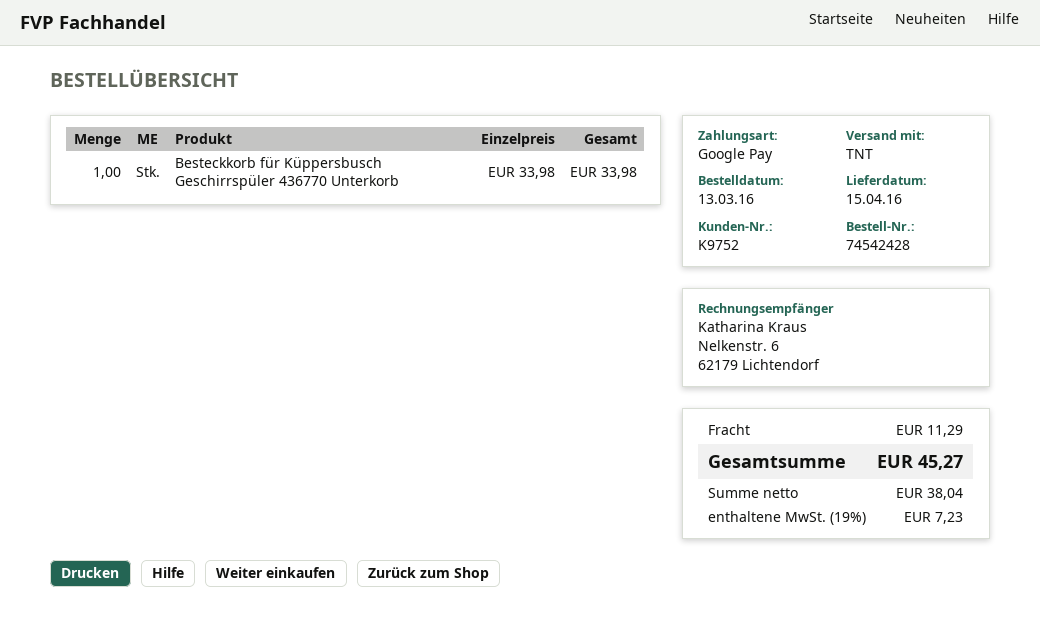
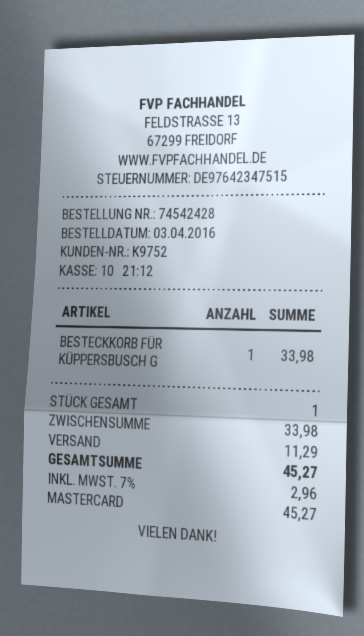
order date: 2016-03-13 -> 2016-04-03
payment method: Google Pay -> Mastercard
tax: 19% = 7.23 -> 7% = 2.96

